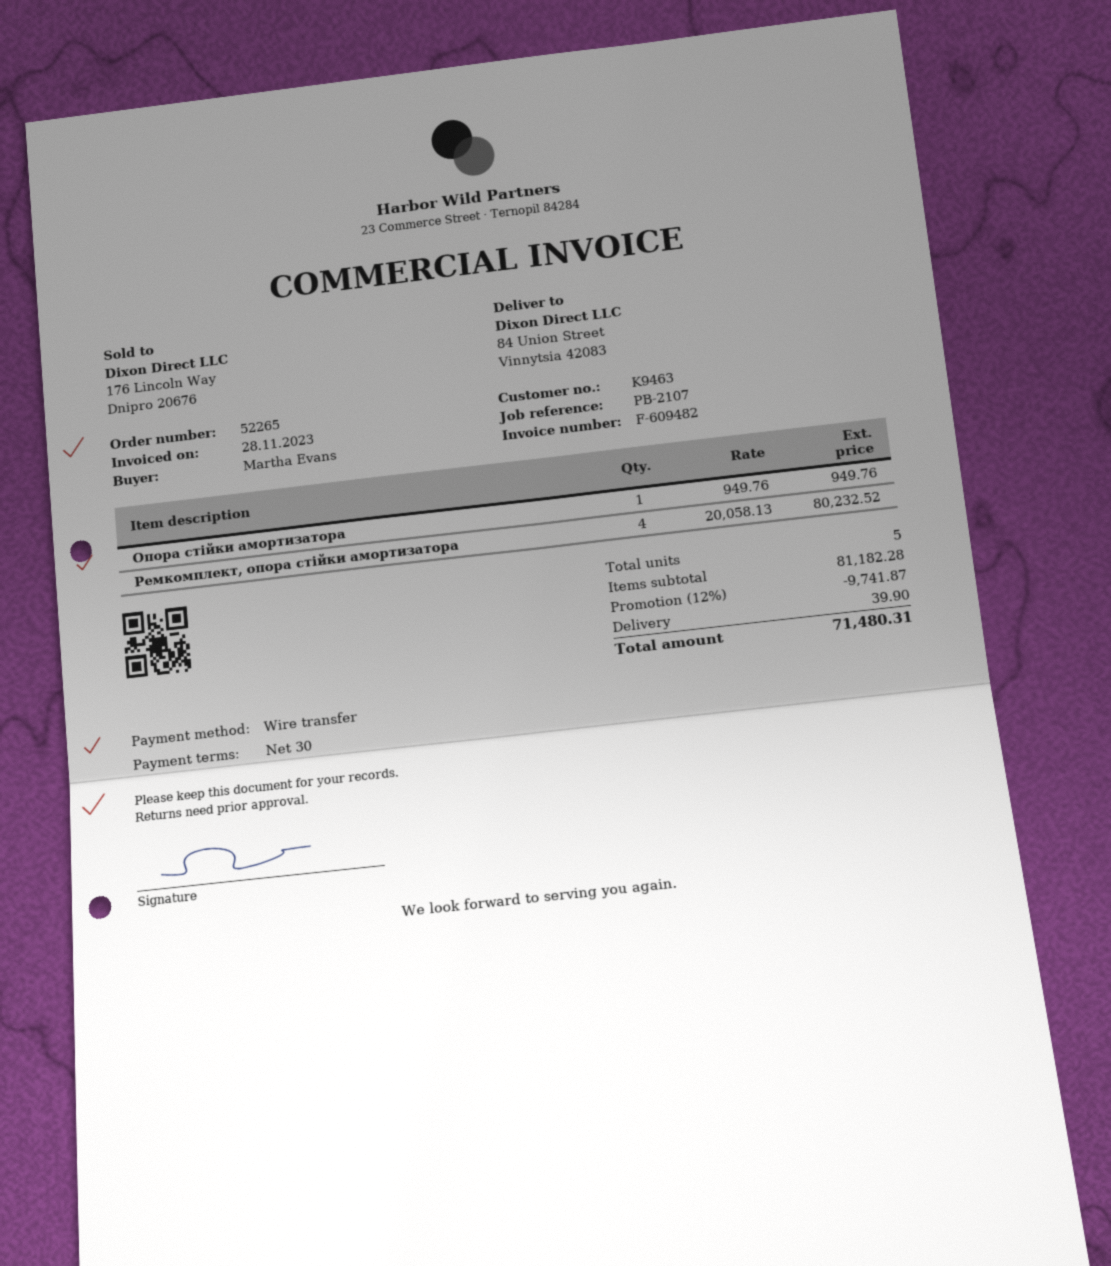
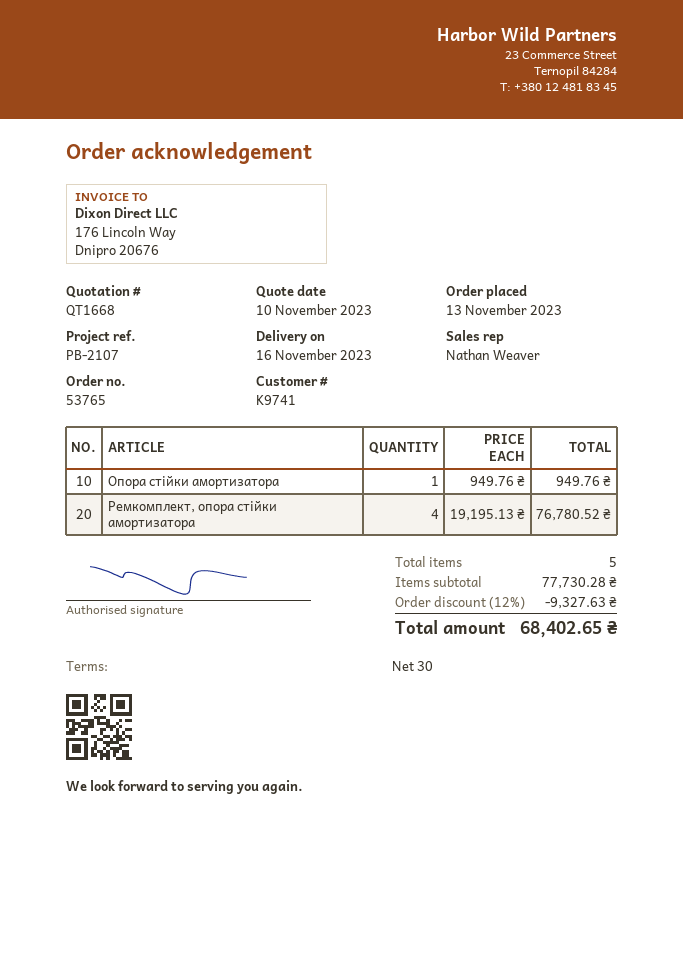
order number: 52265 -> 53765
customer number: K9463 -> K9741
Ремкомплект, опора стійки амортизатора: 4 x 20058.13 = 80232.52 -> 4 x 19195.13 = 76780.52
subtotal: 81182.28 -> 77730.28
discount: 12% = 9741.87 -> 12% = 9327.63
shipping: 39.90 -> none
total: 71480.31 -> 68402.65

